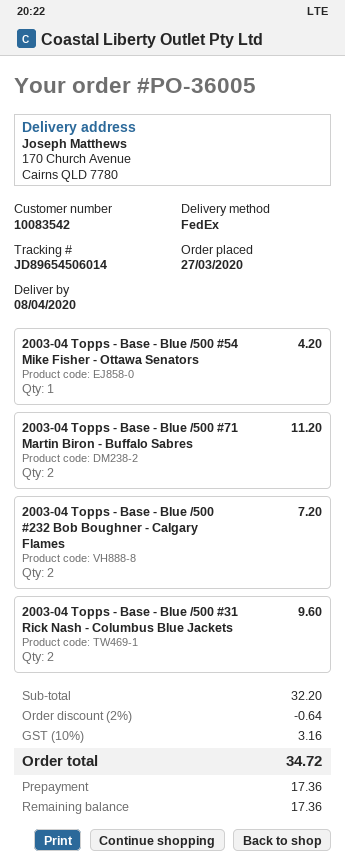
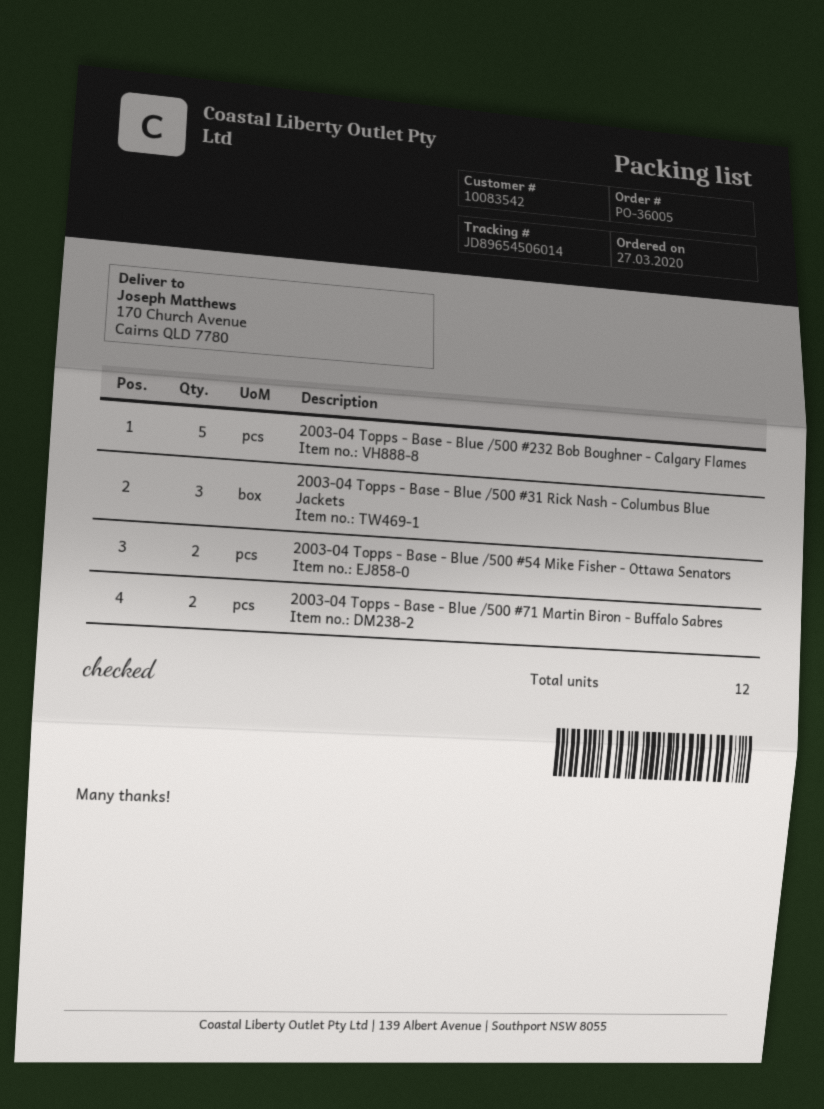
2003-04 Topps - Base - Blue /500 #54 Mike Fisher - Ottawa Senators: 1 -> 2
2003-04 Topps - Base - Blue /500 #232 Bob Boughner - Calgary Flames: 2 -> 5
2003-04 Topps - Base - Blue /500 #31 Rick Nash - Columbus Blue Jackets: 2 -> 3

